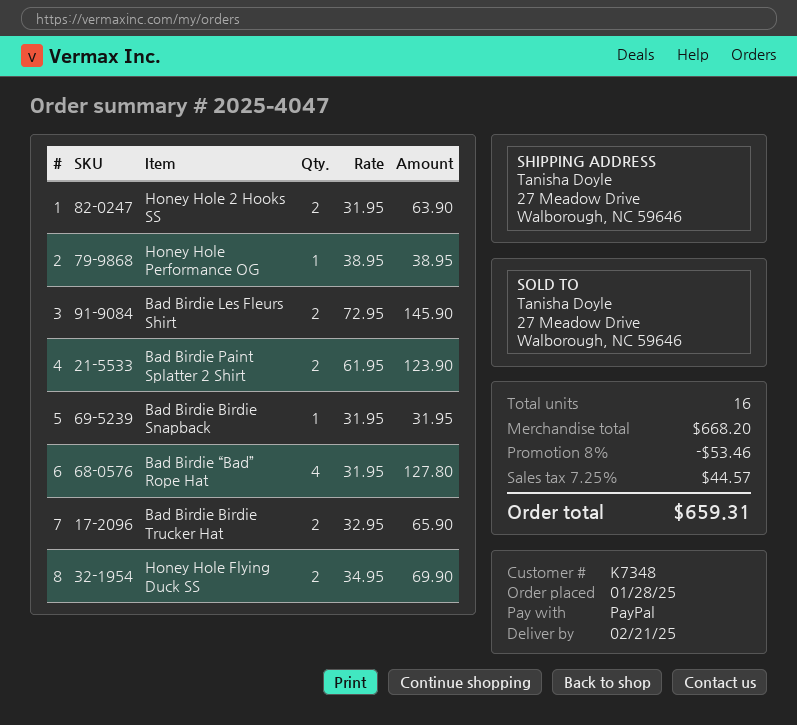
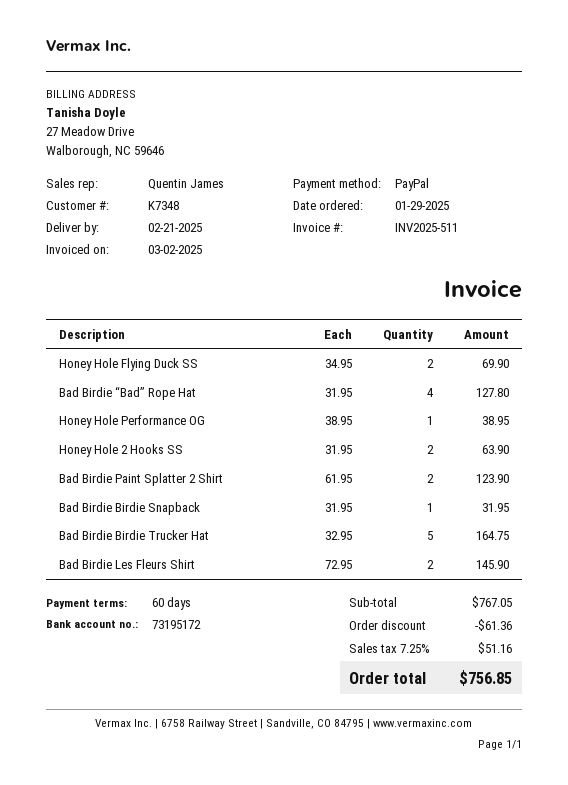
order date: 2025-01-28 -> 2025-01-29
Bad Birdie Birdie Trucker Hat: 2 x 32.95 = 65.90 -> 5 x 32.95 = 164.75
subtotal: 668.20 -> 767.05
discount: 53.46 -> 61.36
tax: 7.25% = 44.57 -> 7.25% = 51.16
total: 659.31 -> 756.85

